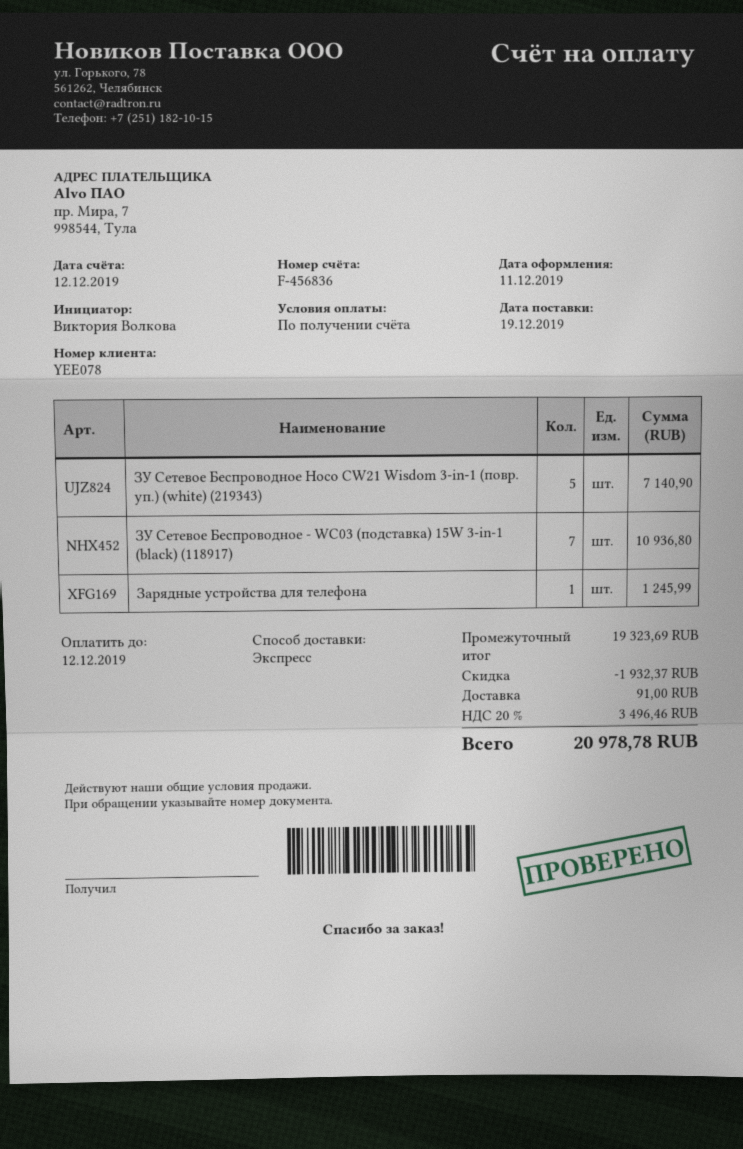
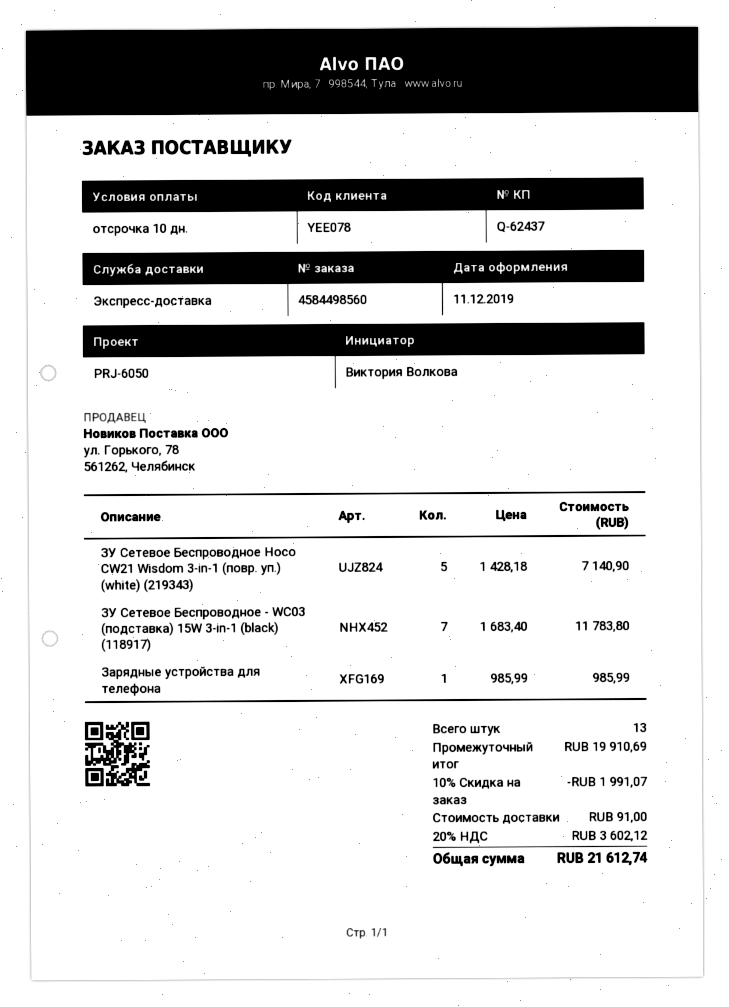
payment terms: on receipt -> 10 days
ЗУ Сетевое Беспроводное - WC03 (подставка) 15W 3-in-1 (black) (118917): 7 for 10936.80 -> 7 for 11783.80
Зарядные устройства для телефона: 1 for 1245.99 -> 1 for 985.99
subtotal: 19323.69 -> 19910.69
discount: 1932.37 -> 1991.07
tax: 20% = 3496.46 -> 20% = 3602.12
total: 20978.78 -> 21612.74

